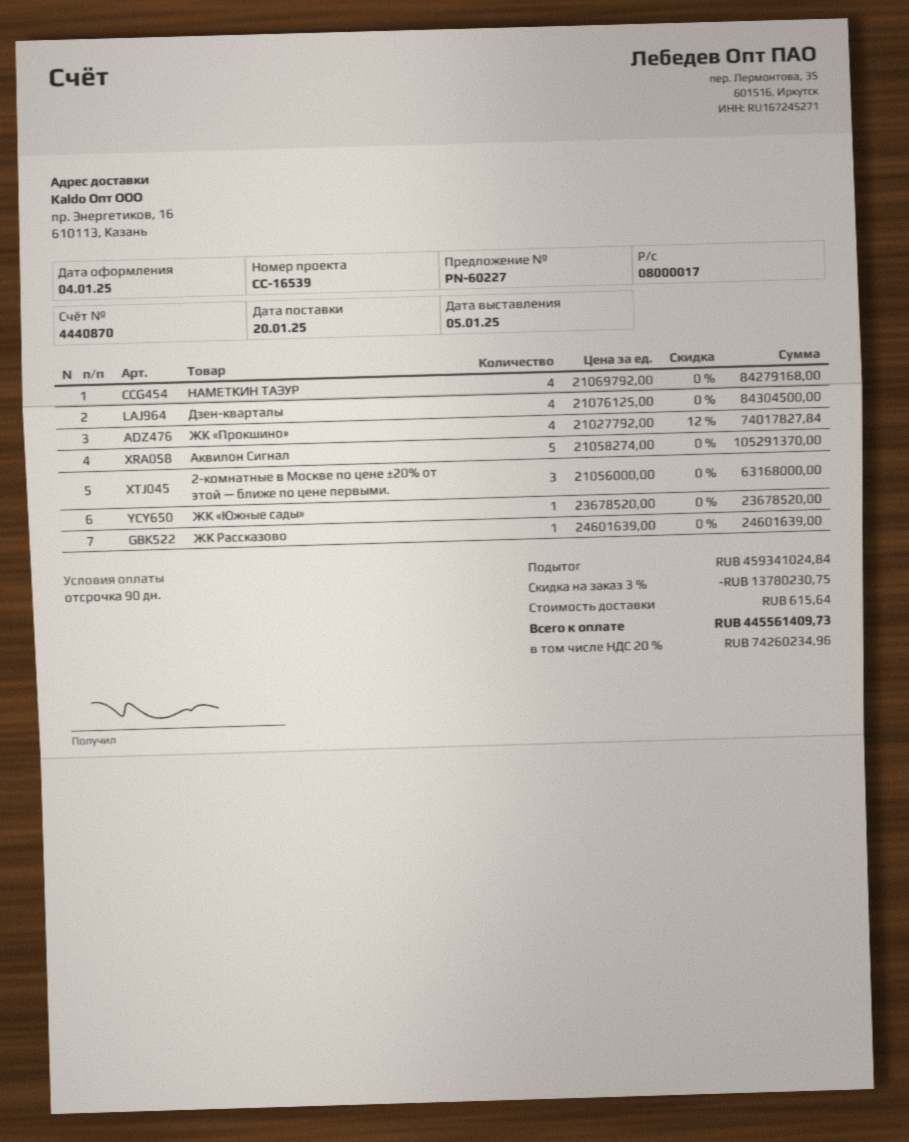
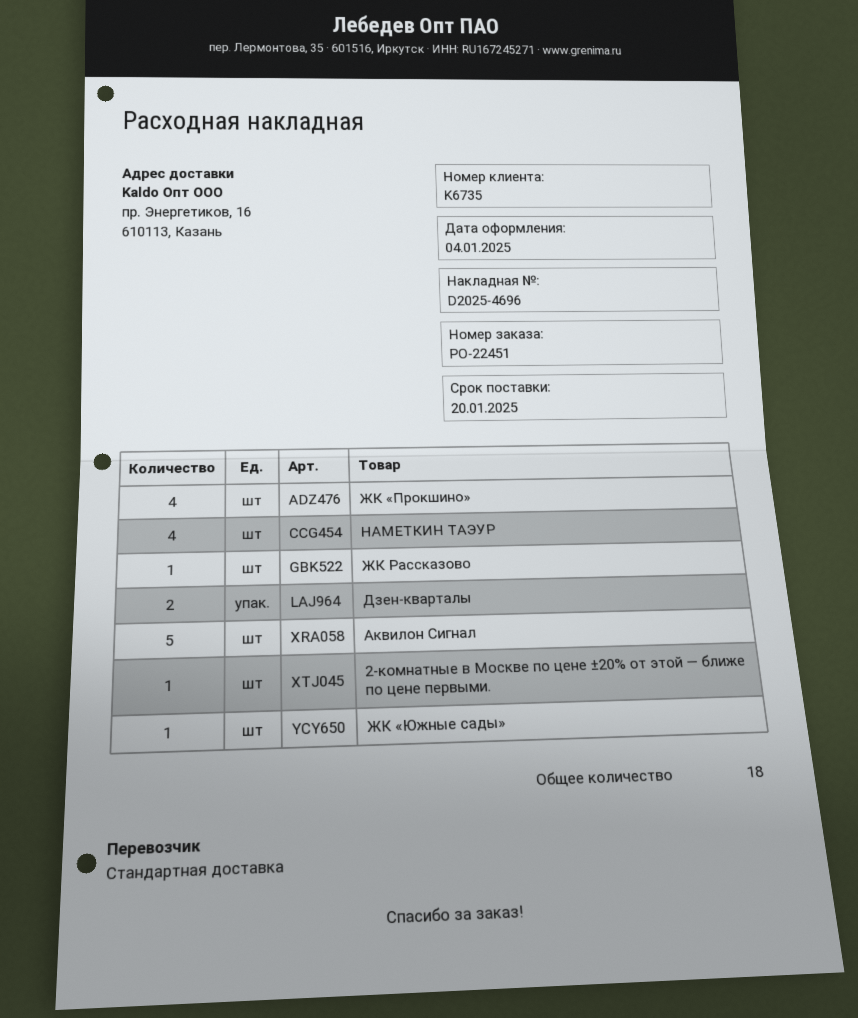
Дзен-кварталы: 4 -> 2
2-комнатные в Москве по цене ±20% от этой — ближе по цене первыми.: 3 -> 1

